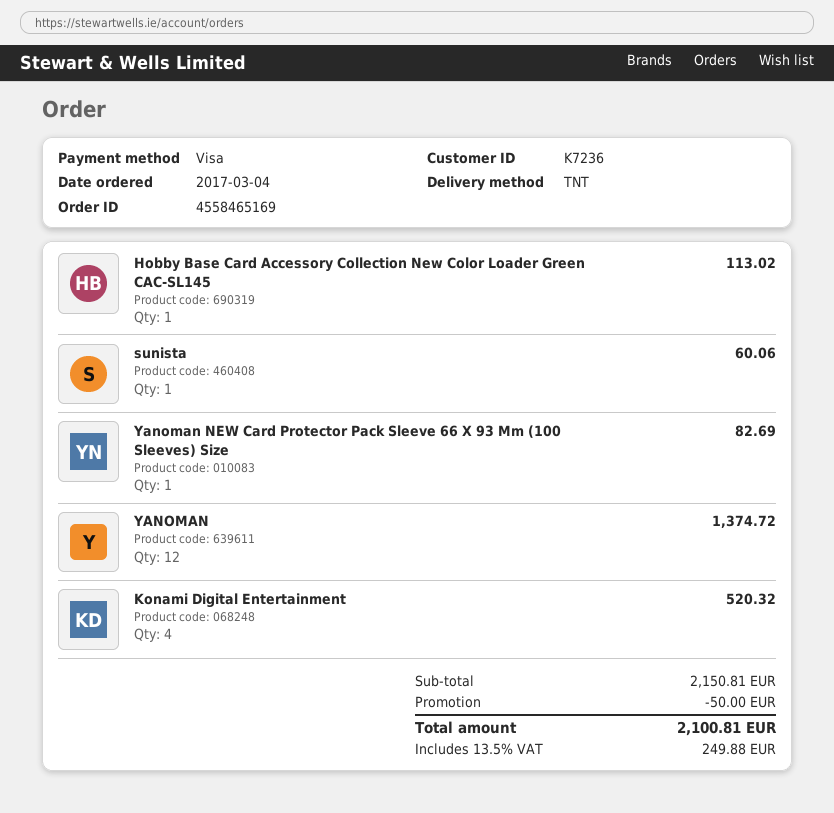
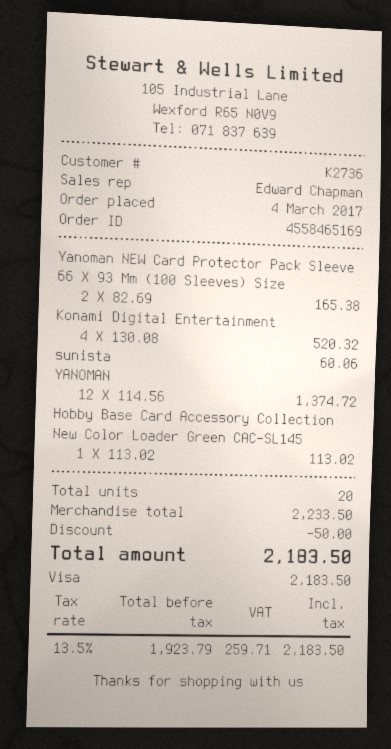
customer number: K7236 -> K2736
Yanoman NEW Card Protector Pack Sleeve 66 X 93 Mm (100 Sleeves) Size: 1 for 82.69 -> 2 for 165.38
subtotal: 2150.81 -> 2233.50
tax: 13.5% = 249.88 -> 13.5% = 259.71
total: 2100.81 -> 2183.50

